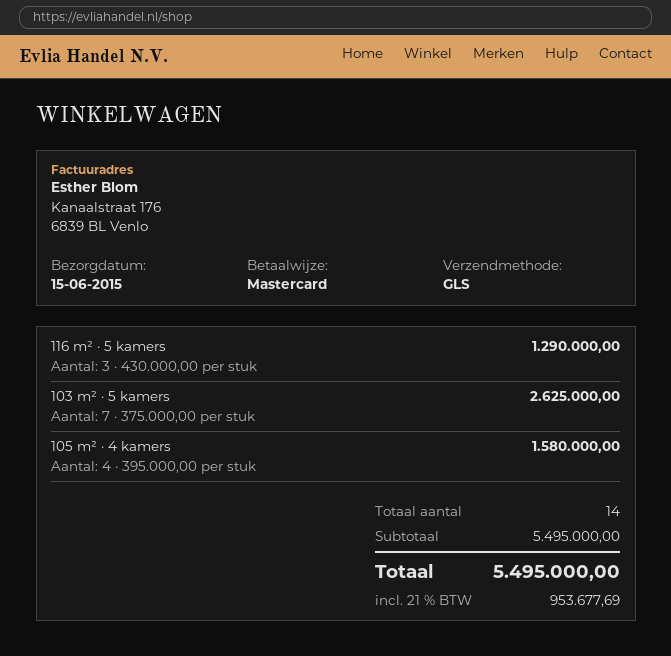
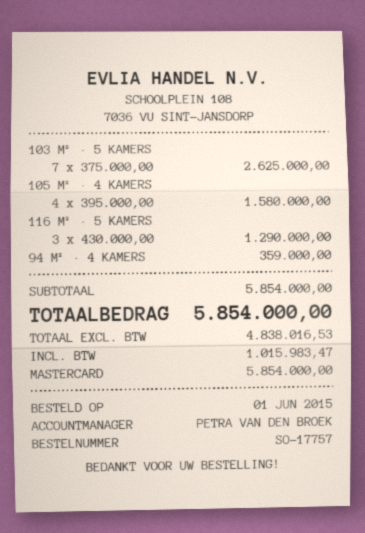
94 M² · 4 KAMERS: none -> 1 x 359000.00 = 359000.00
subtotal: 5495000.00 -> 5854000.00
tax: 953677.69 -> 1015983.47
total: 5495000.00 -> 5854000.00

